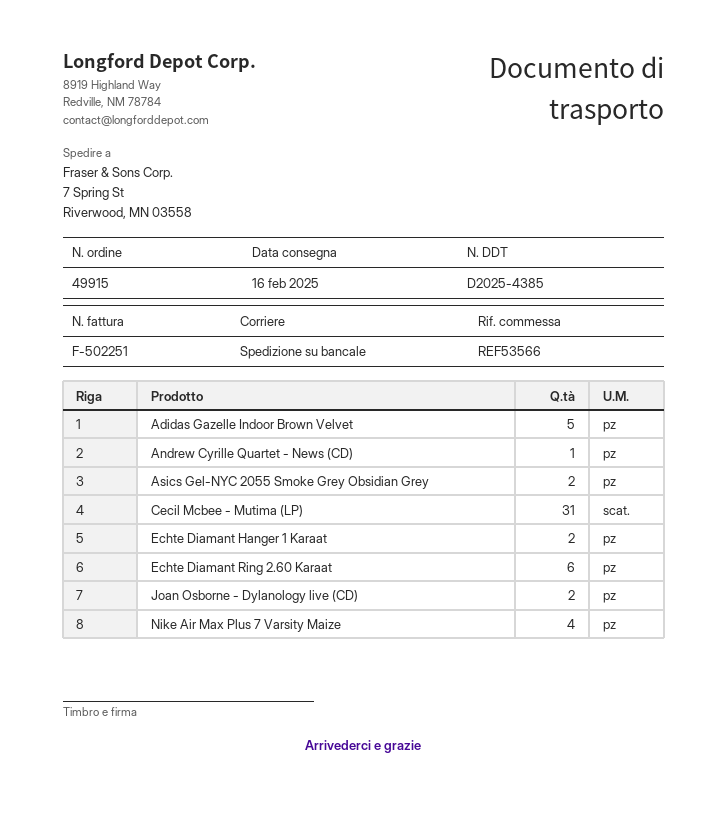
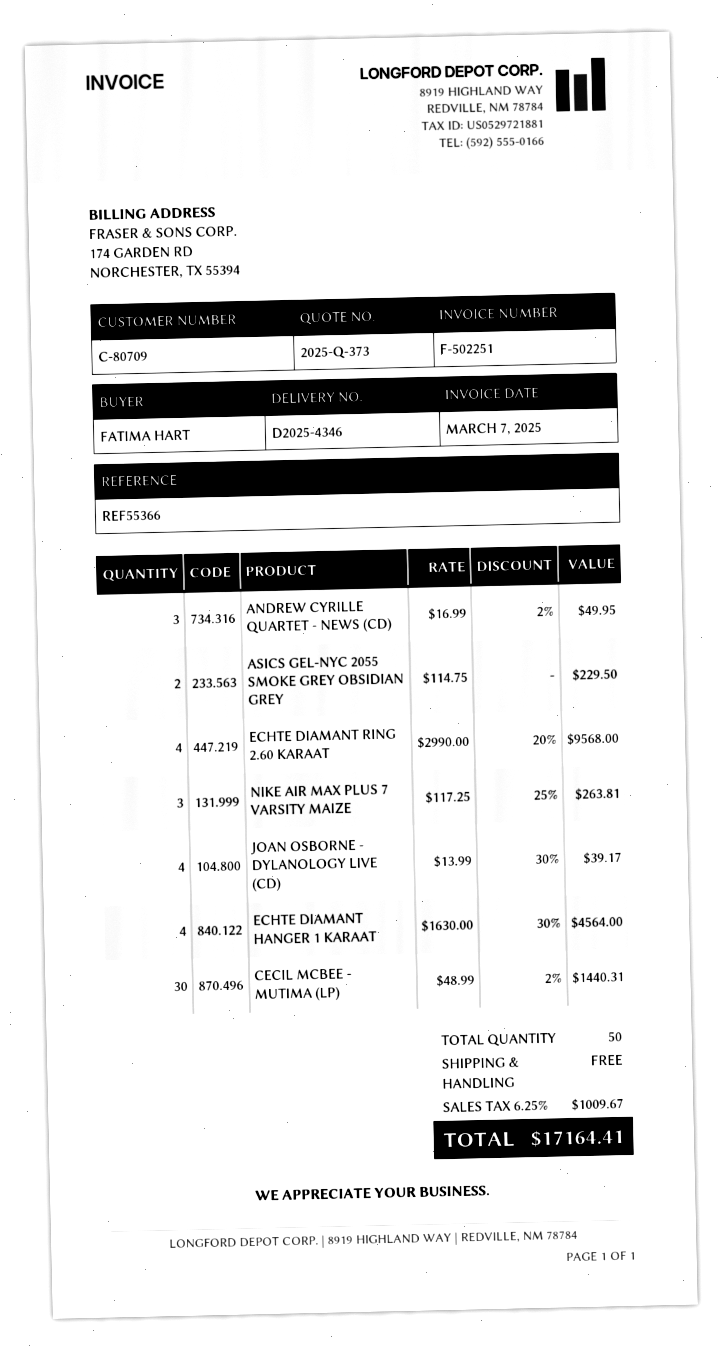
delivery note number: D2025-4385 -> D2025-4346
reference: REF53566 -> REF55366
Adidas Gazelle Indoor Brown Velvet: 5 -> none
Andrew Cyrille Quartet - News (CD): 1 -> 3
Cecil Mcbee - Mutima (LP): 31 -> 30
Echte Diamant Hanger 1 Karaat: 2 -> 4
Echte Diamant Ring 2.60 Karaat: 6 -> 4
Joan Osborne - Dylanology live (CD): 2 -> 4
Nike Air Max Plus 7 Varsity Maize: 4 -> 3

